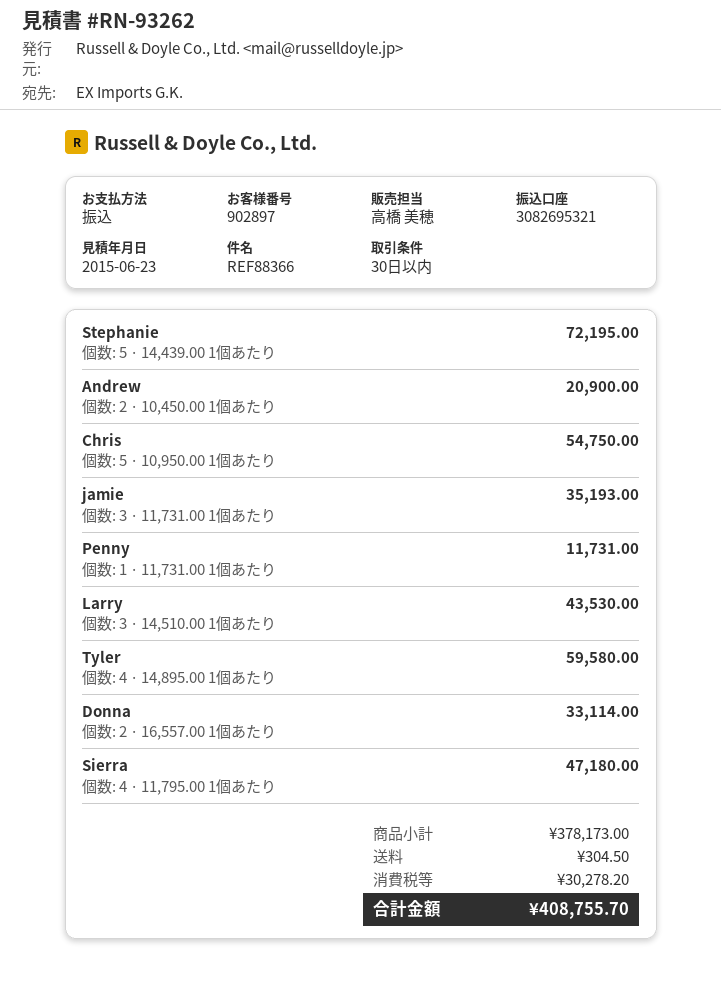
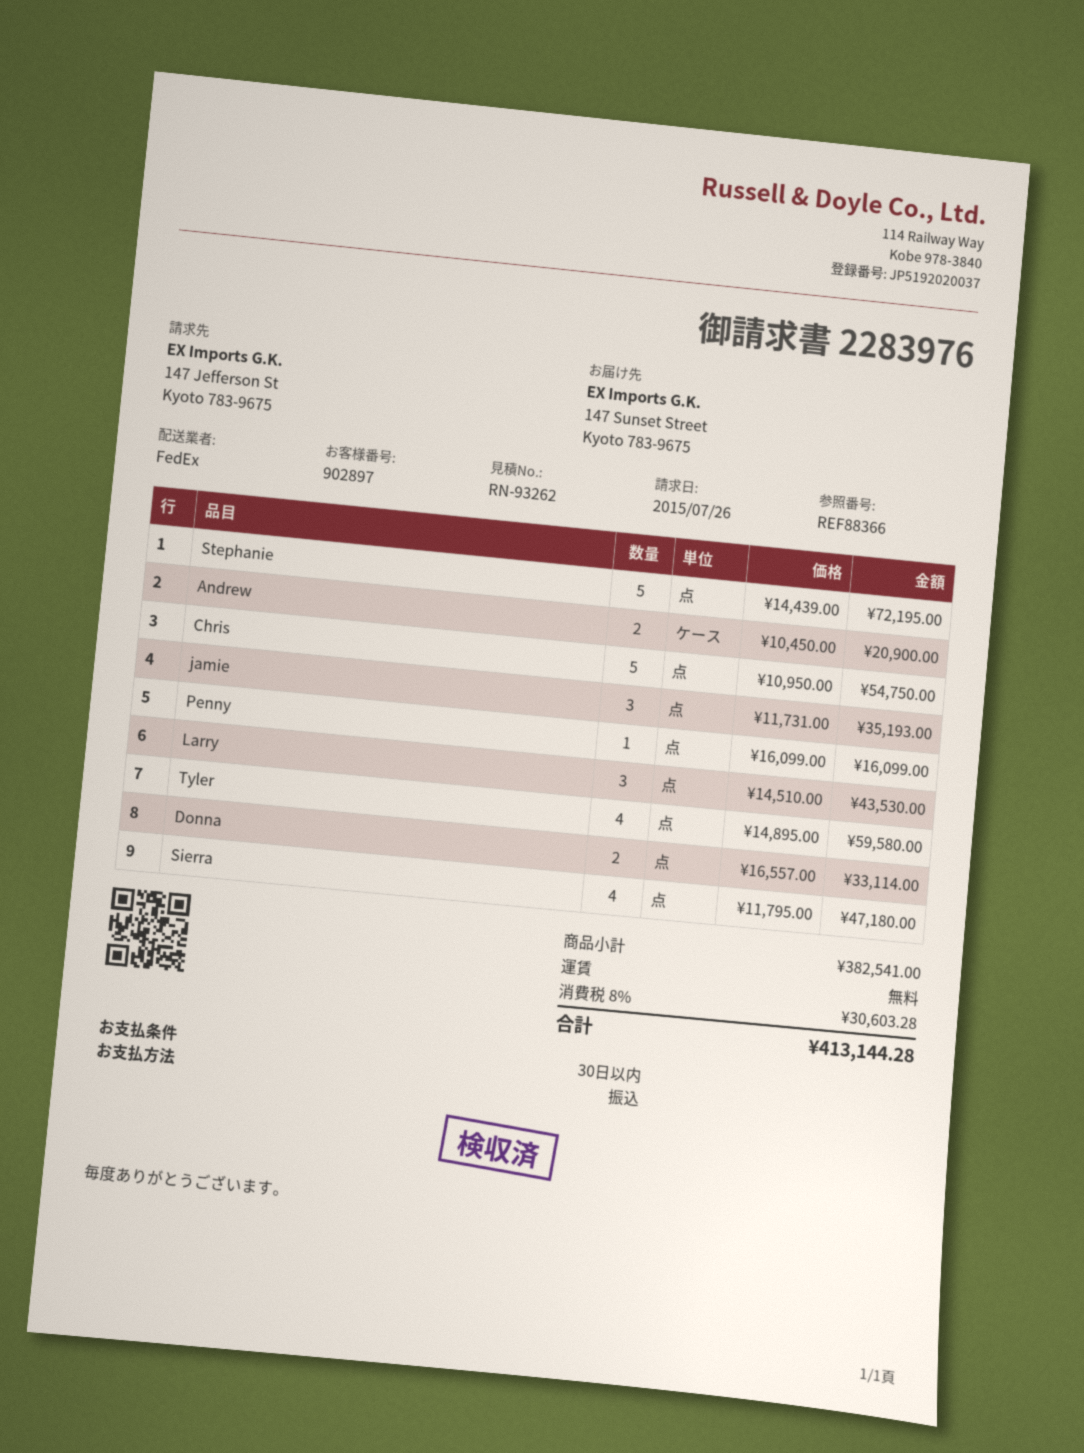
Penny: 1 x 11731.00 = 11731.00 -> 1 x 16099.00 = 16099.00
subtotal: 378173.00 -> 382541.00
shipping: 304.50 -> 0.00
tax: 30278.20 -> 30603.28
total: 408755.70 -> 413144.28

